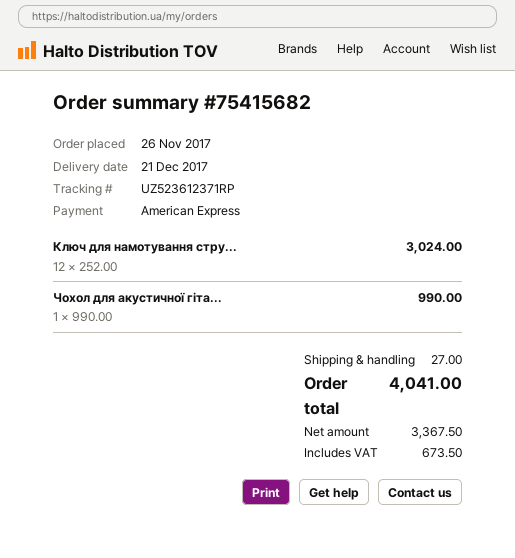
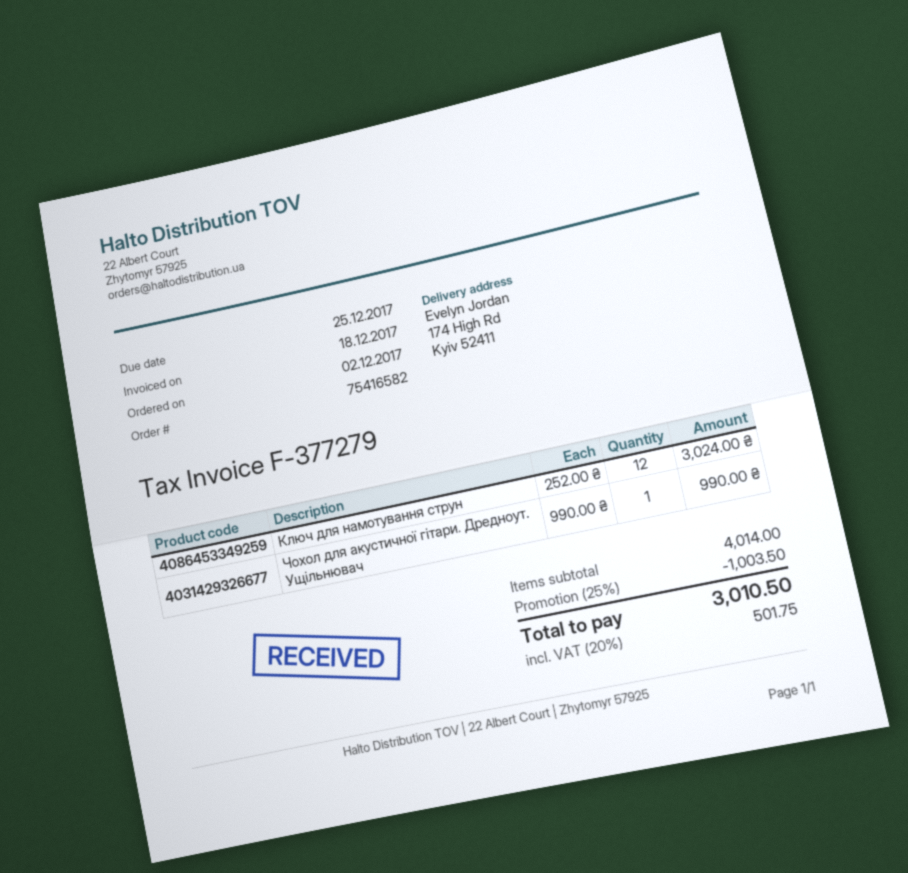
order number: 75415682 -> 75416582
order date: 2017-11-26 -> 2017-12-02
discount: none -> 25% = 1003.50
shipping: 27.00 -> none
tax: 673.50 -> 501.75
total: 4041.00 -> 3010.50

